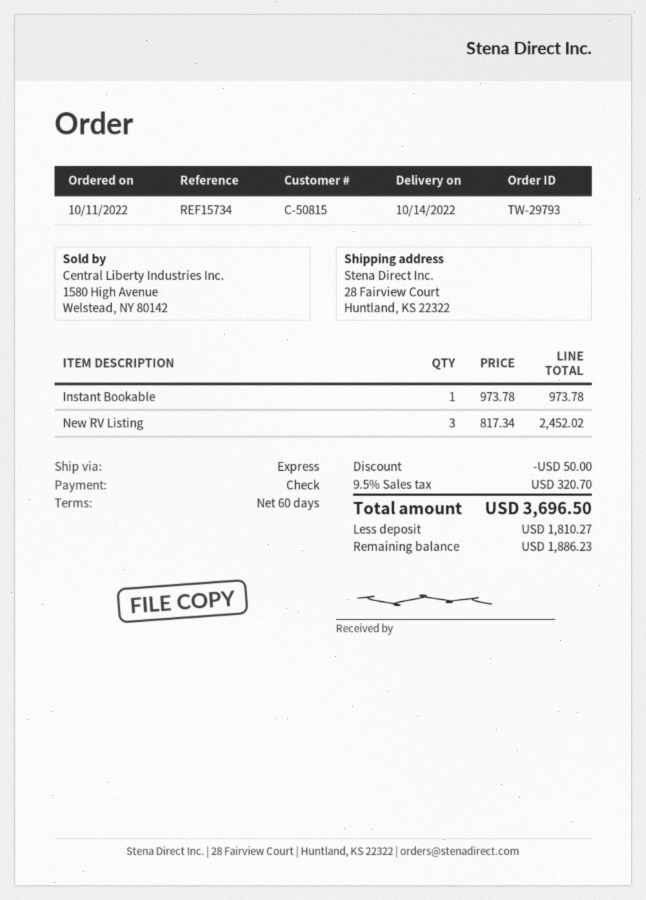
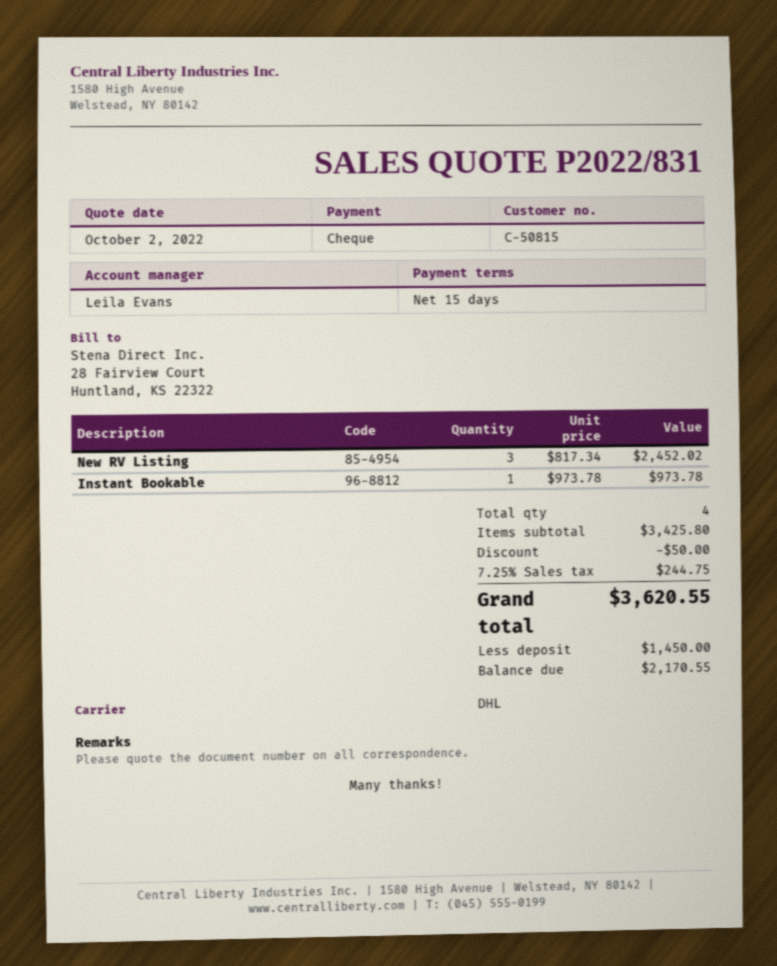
payment terms: 60 days -> 15 days
shipping method: express -> DHL
tax: 9.5% = 320.70 -> 7.25% = 244.75
total: 3696.50 -> 3620.55
deposit: 1810.27 -> 1450.00
balance: 1886.23 -> 2170.55

